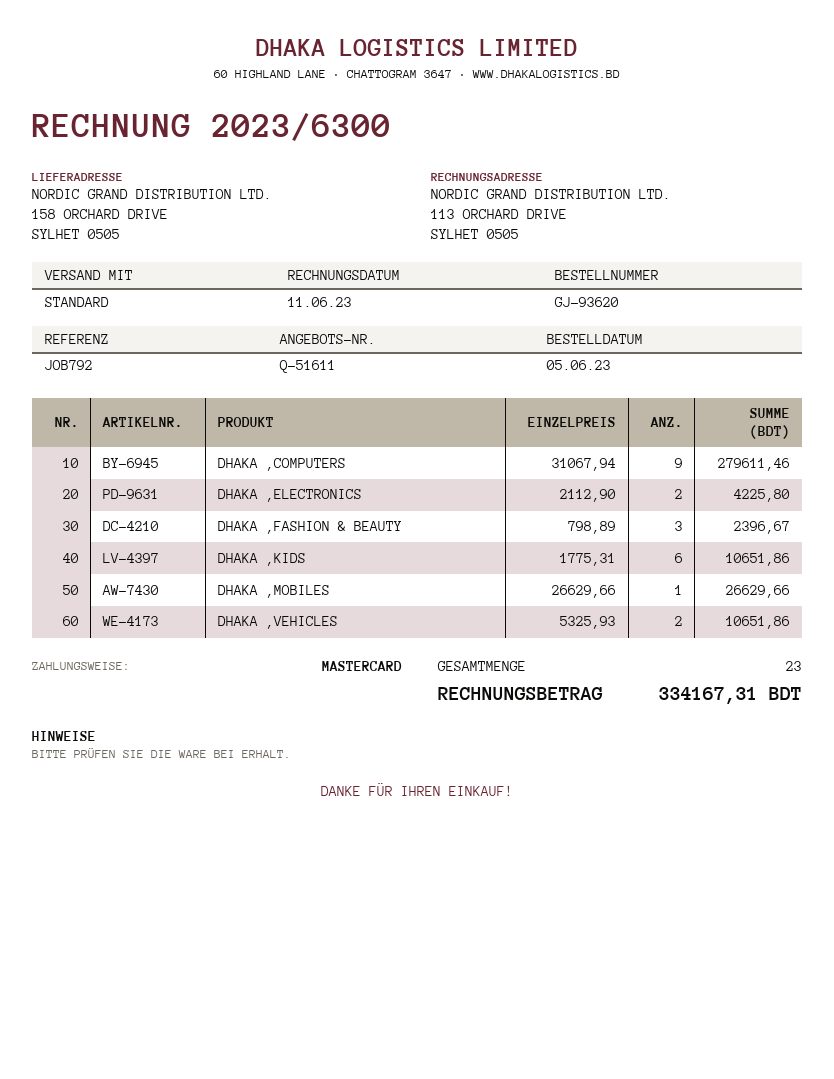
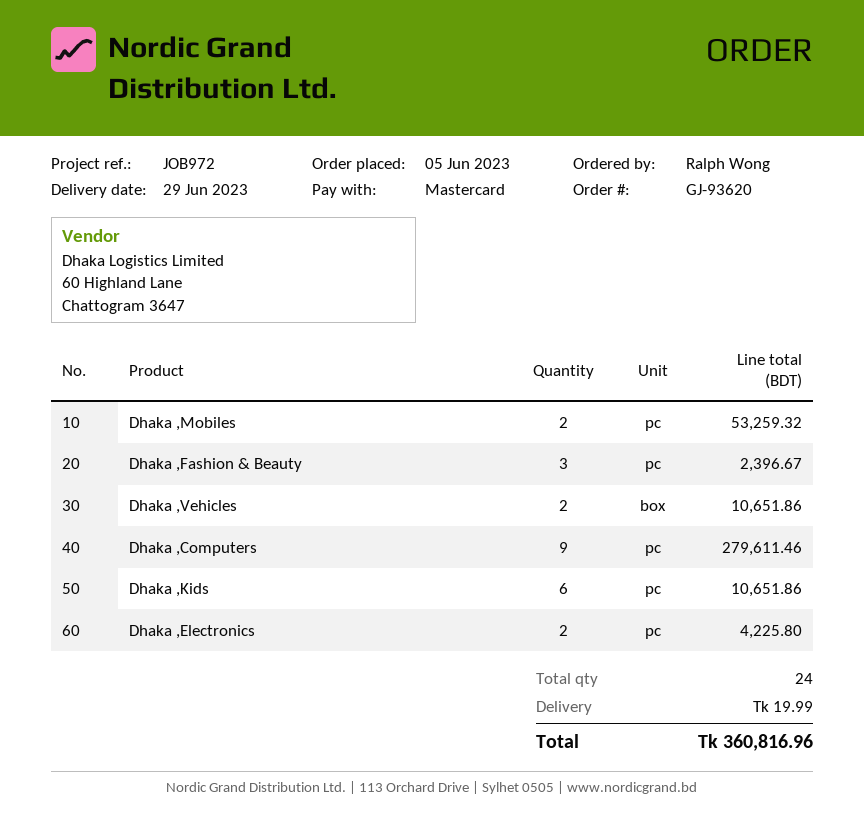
reference: JOB792 -> JOB972
DHAKA ,MOBILES: 1 for 26629.66 -> 2 for 53259.32
total quantity: 23 -> 24
shipping: none -> 19.99
total: 334167.31 -> 360816.96

